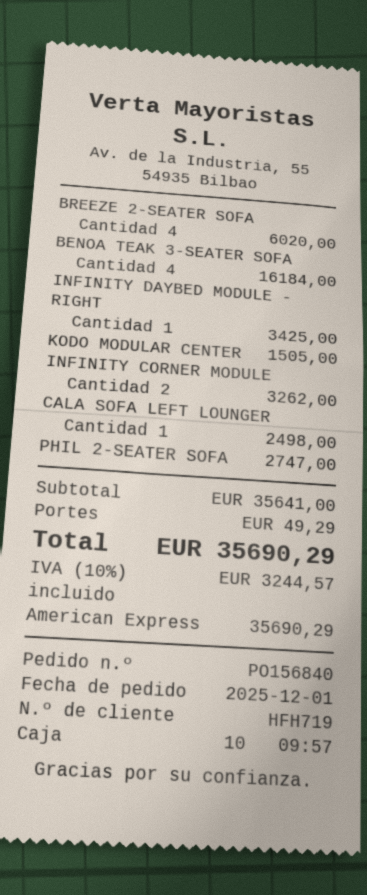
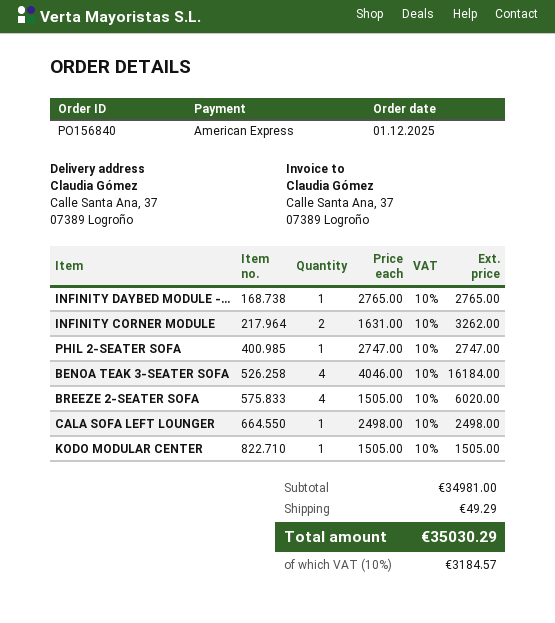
INFINITY DAYBED MODULE - RIGHT: 1 for 3425.00 -> 1 for 2765.00
subtotal: 35641.00 -> 34981.00
tax: 10% = 3244.57 -> 10% = 3184.57
total: 35690.29 -> 35030.29

